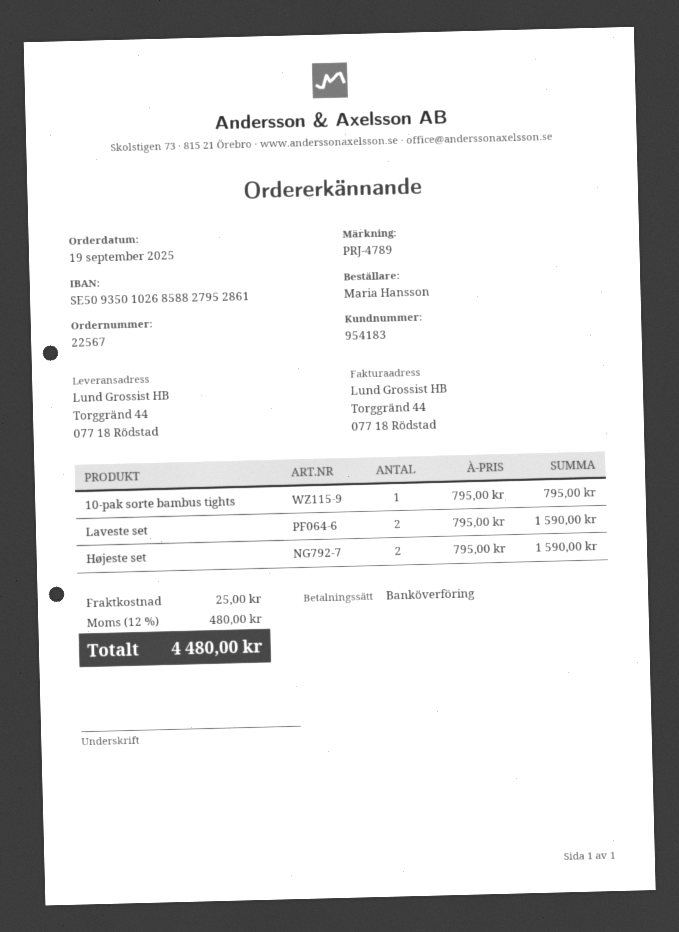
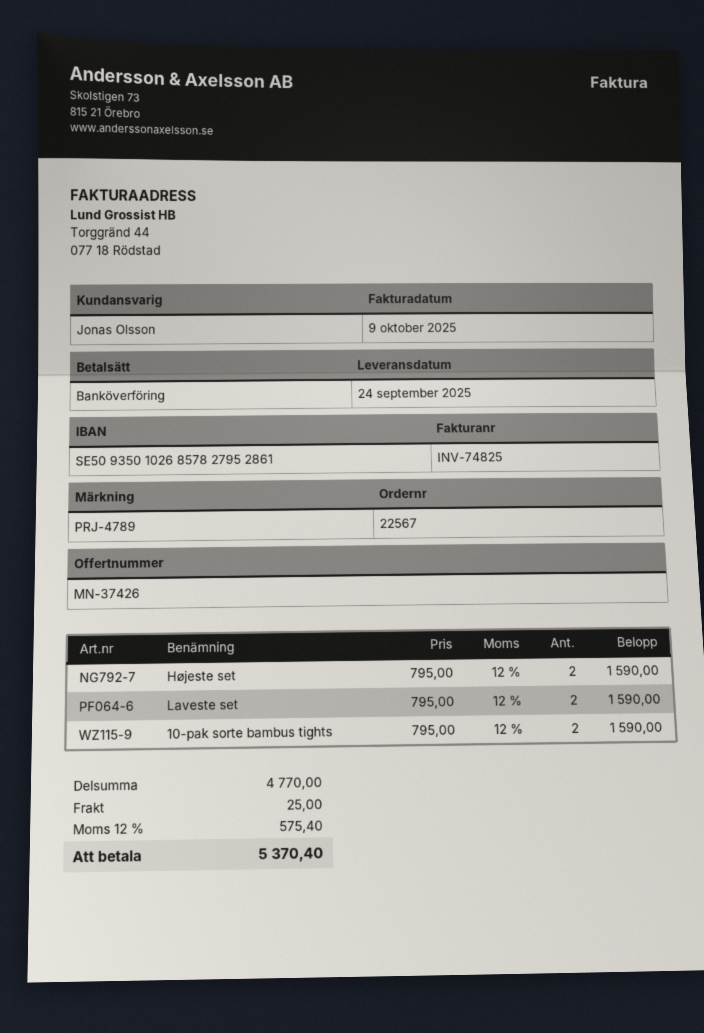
bank account: SE5093501026858827952861 -> SE5093501026857827952861
10-pak sorte bambus tights: 1 x 795.00 = 795.00 -> 2 x 795.00 = 1590.00
tax: 12% = 480.00 -> 12% = 575.40
total: 4480.00 -> 5370.40

